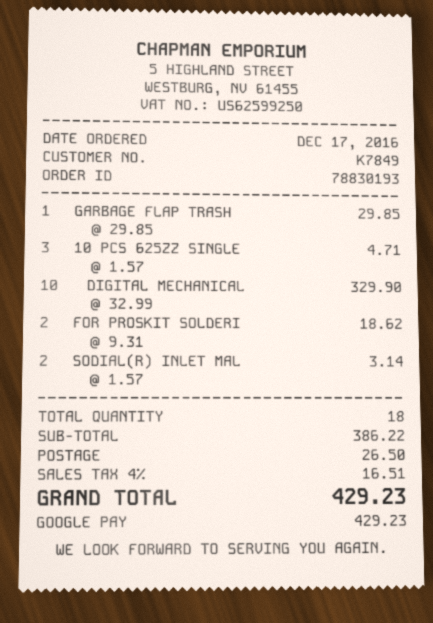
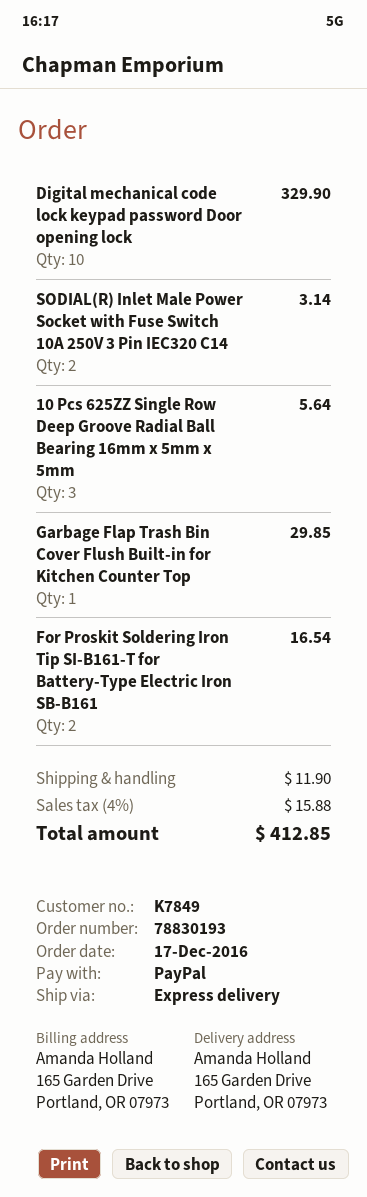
payment method: Google Pay -> PayPal
10 PCS 625ZZ SINGLE: 3 for 4.71 -> 3 for 5.64
FOR PROSKIT SOLDERI: 2 for 18.62 -> 2 for 16.54
shipping: 26.50 -> 11.90
tax: 4% = 16.51 -> 4% = 15.88
total: 429.23 -> 412.85

